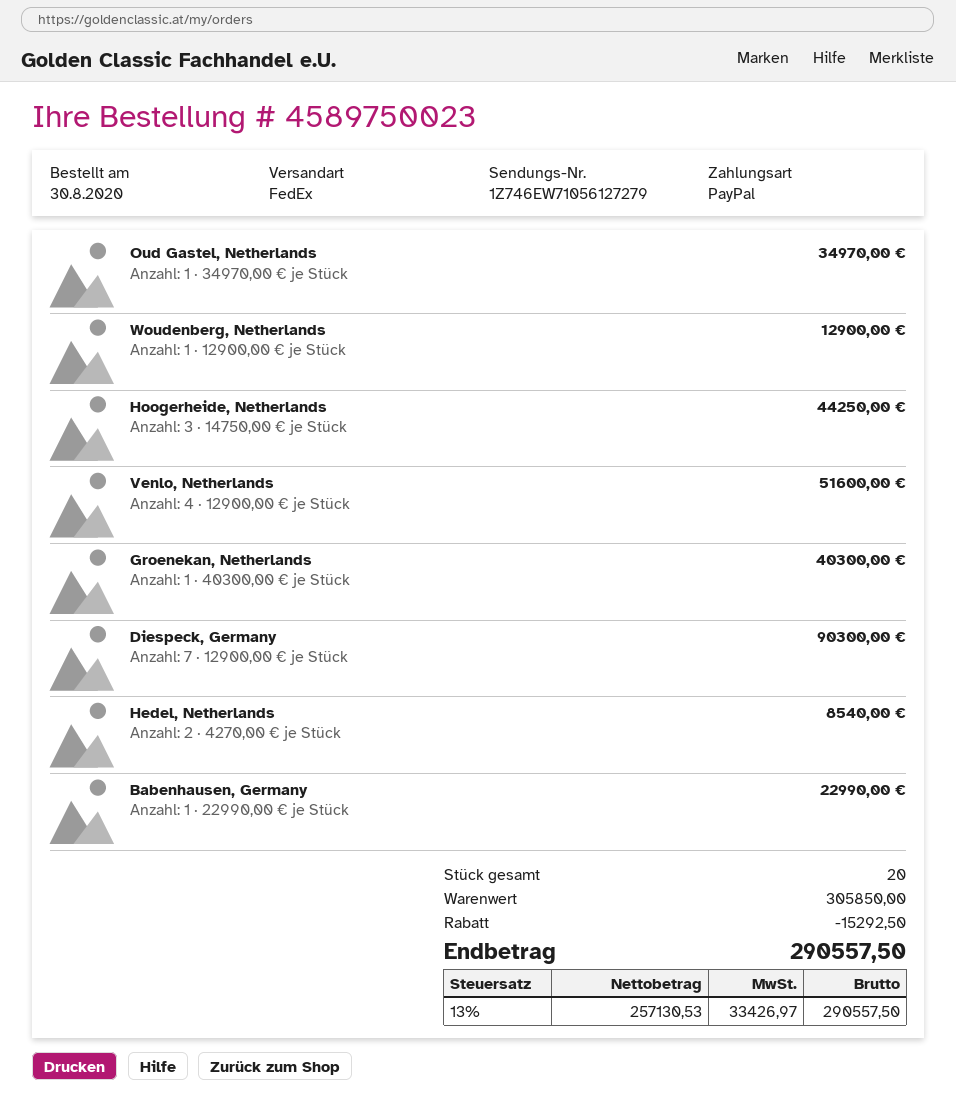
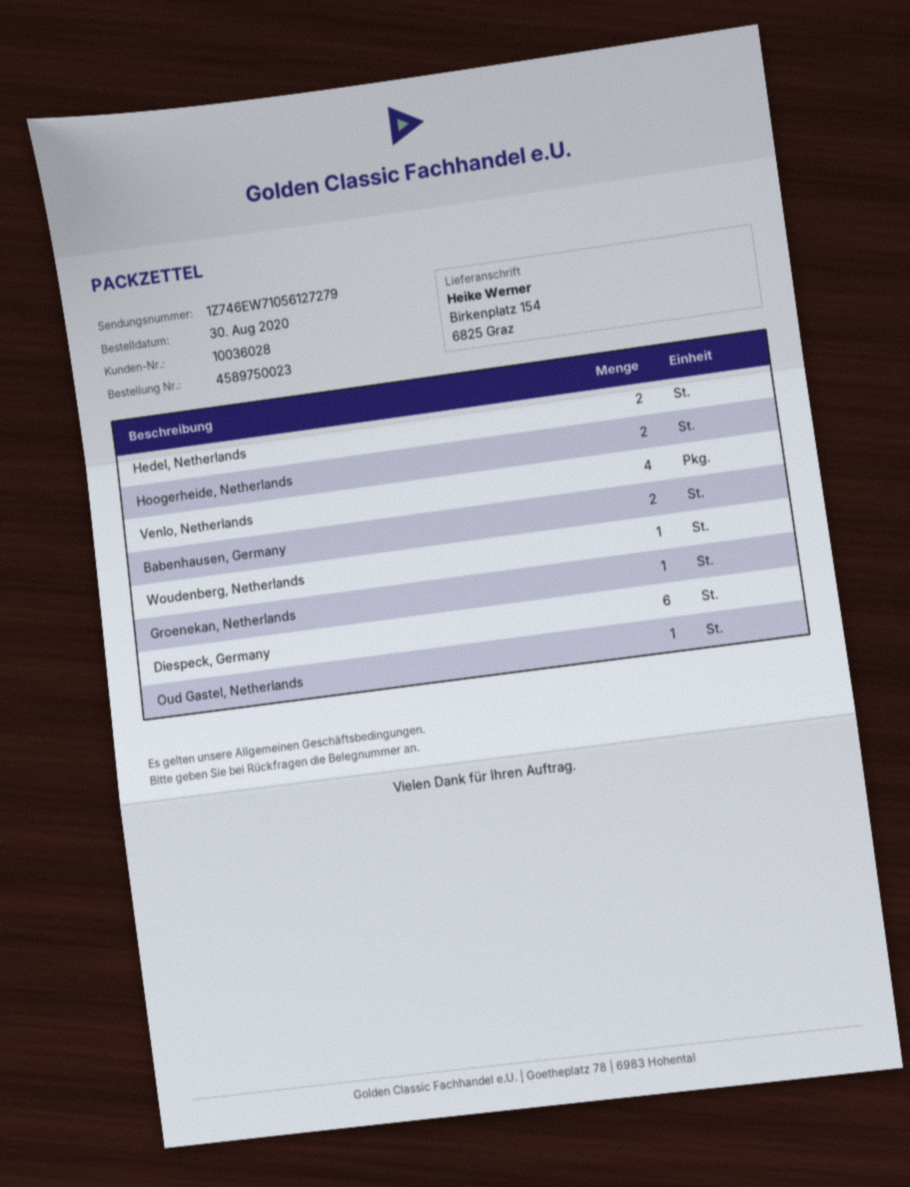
Hoogerheide, Netherlands: 3 -> 2
Diespeck, Germany: 7 -> 6
Babenhausen, Germany: 1 -> 2

